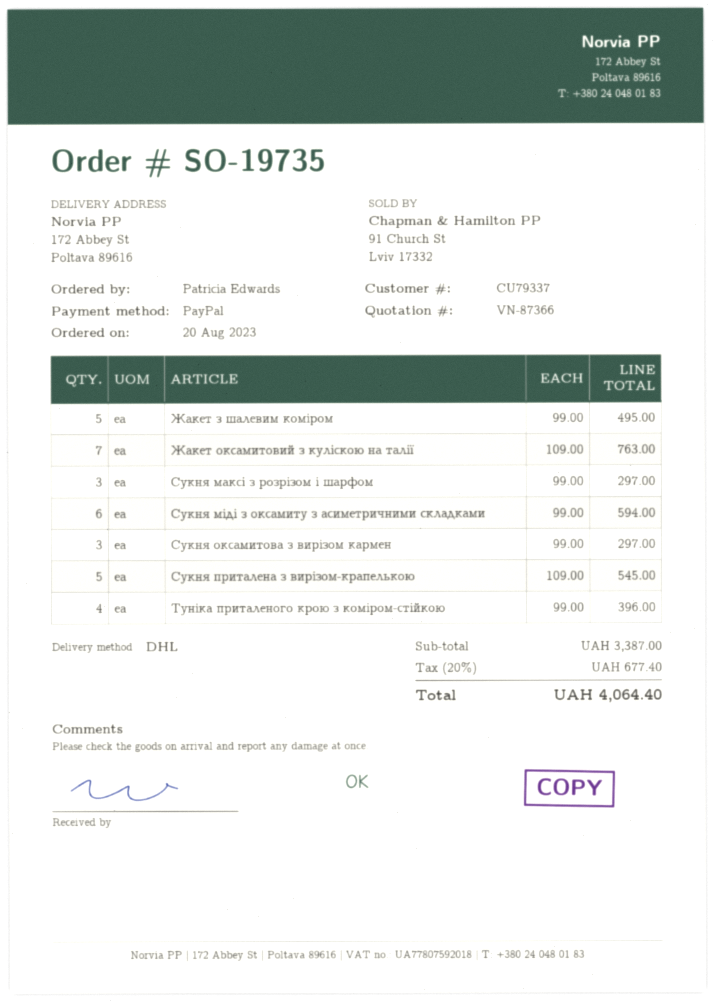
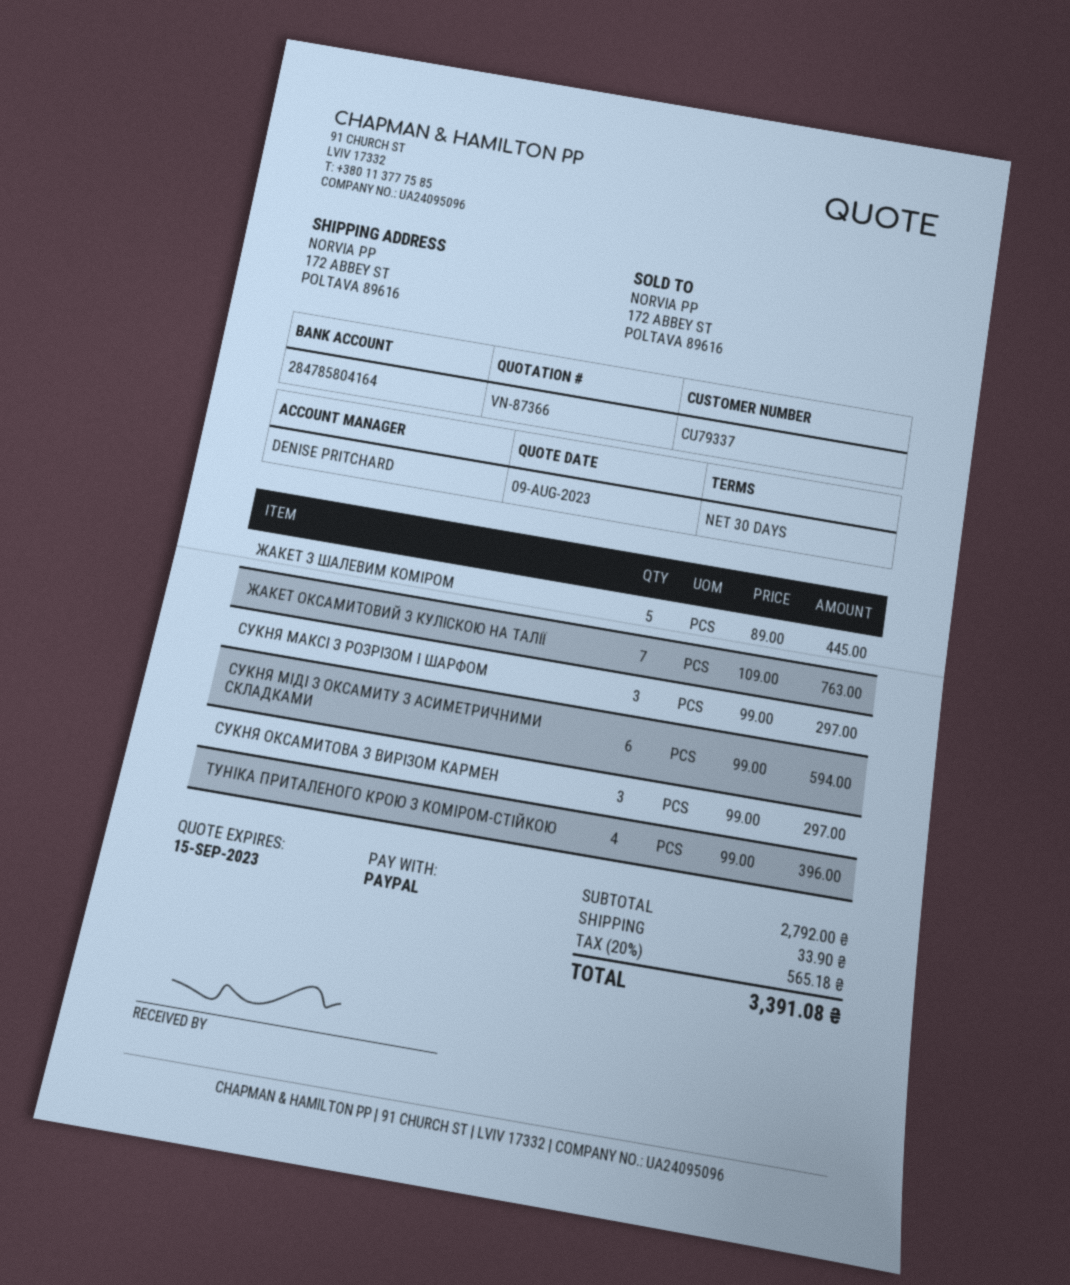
Жакет з шалевим коміром: 5 x 99.00 = 495.00 -> 5 x 89.00 = 445.00
Сукня приталена з вирізом-крапелькою: 5 x 109.00 = 545.00 -> none
subtotal: 3387.00 -> 2792.00
shipping: none -> 33.90
tax: 20% = 677.40 -> 20% = 565.18
total: 4064.40 -> 3391.08

